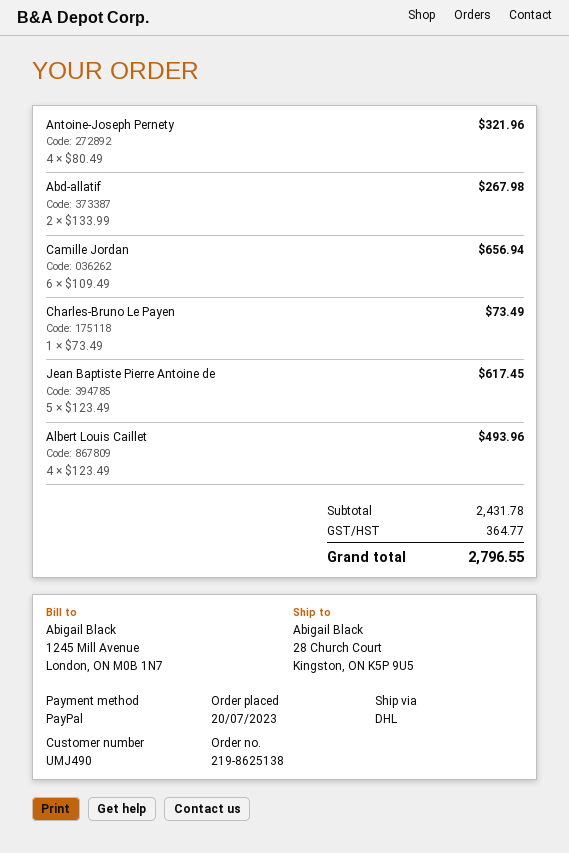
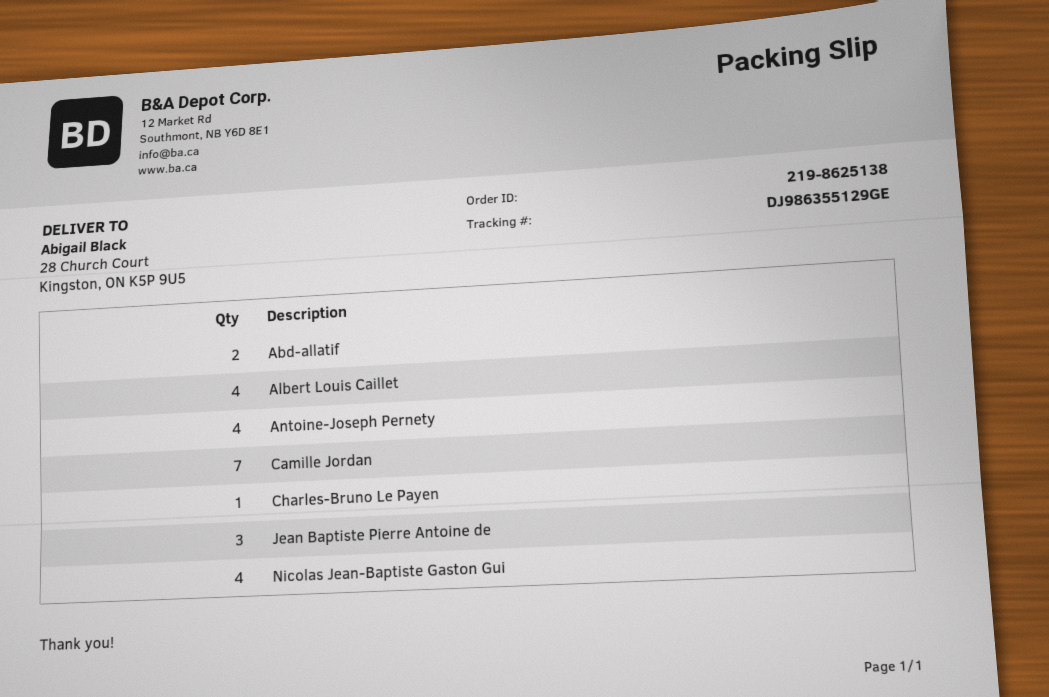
Camille Jordan: 6 -> 7
Jean Baptiste Pierre Antoine de: 5 -> 3
Nicolas Jean-Baptiste Gaston Gui: none -> 4

